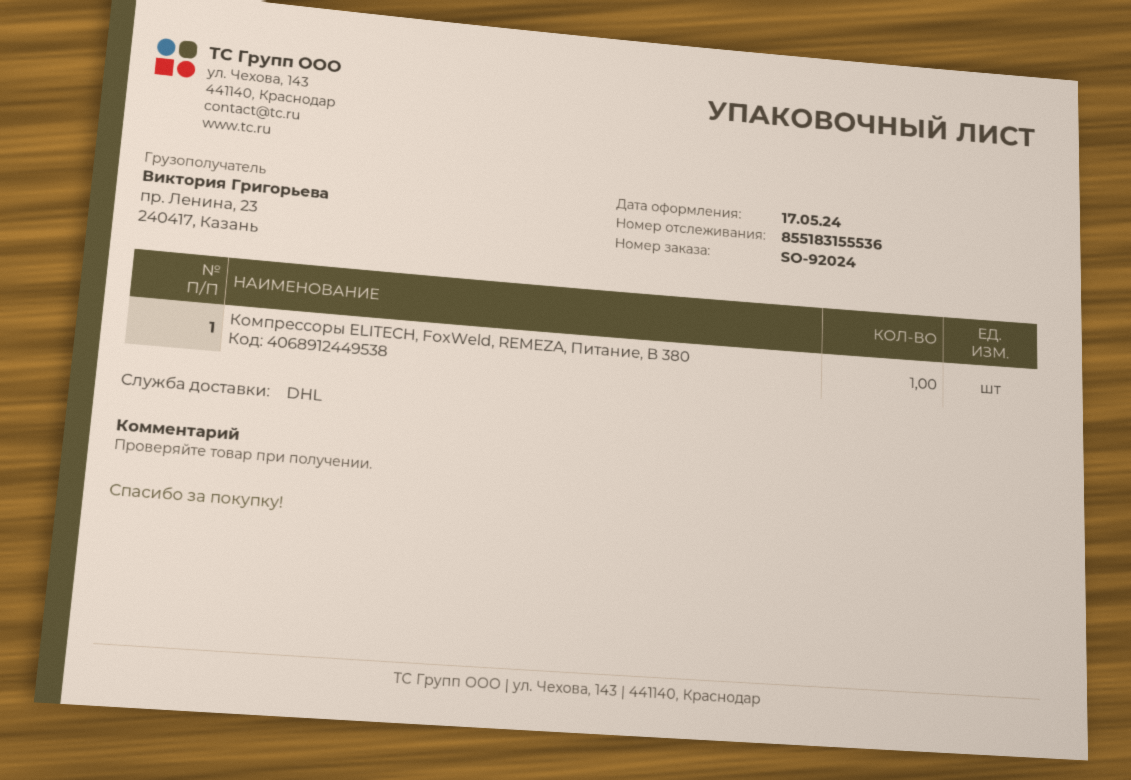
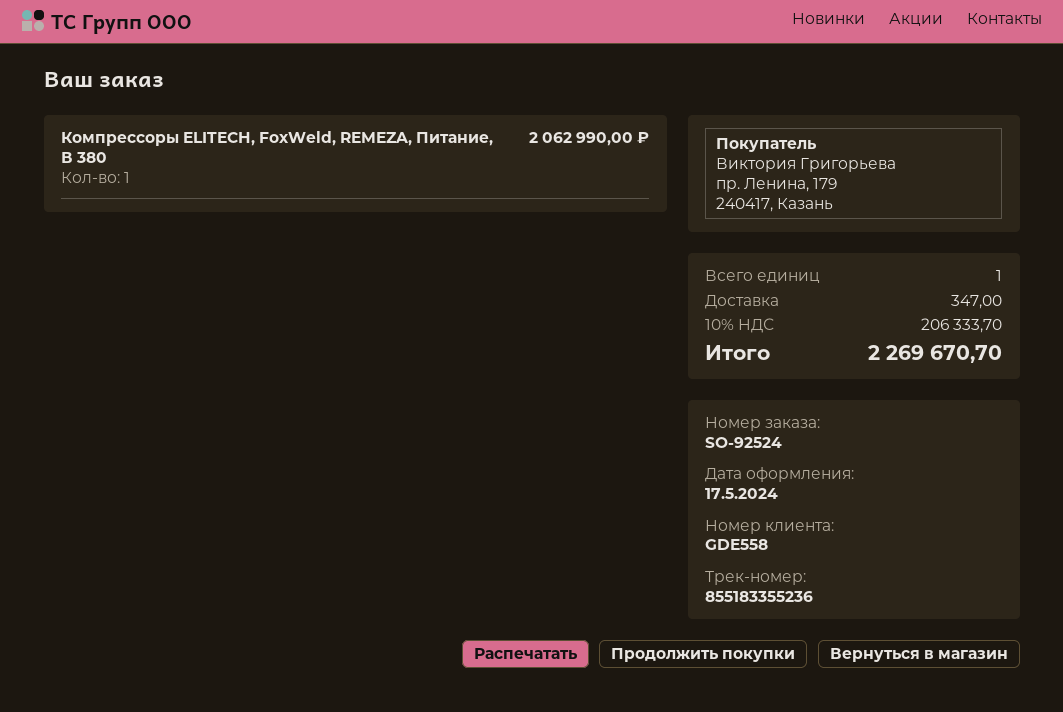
order number: SO-92024 -> SO-92524
tracking number: 855183155536 -> 855183355236

